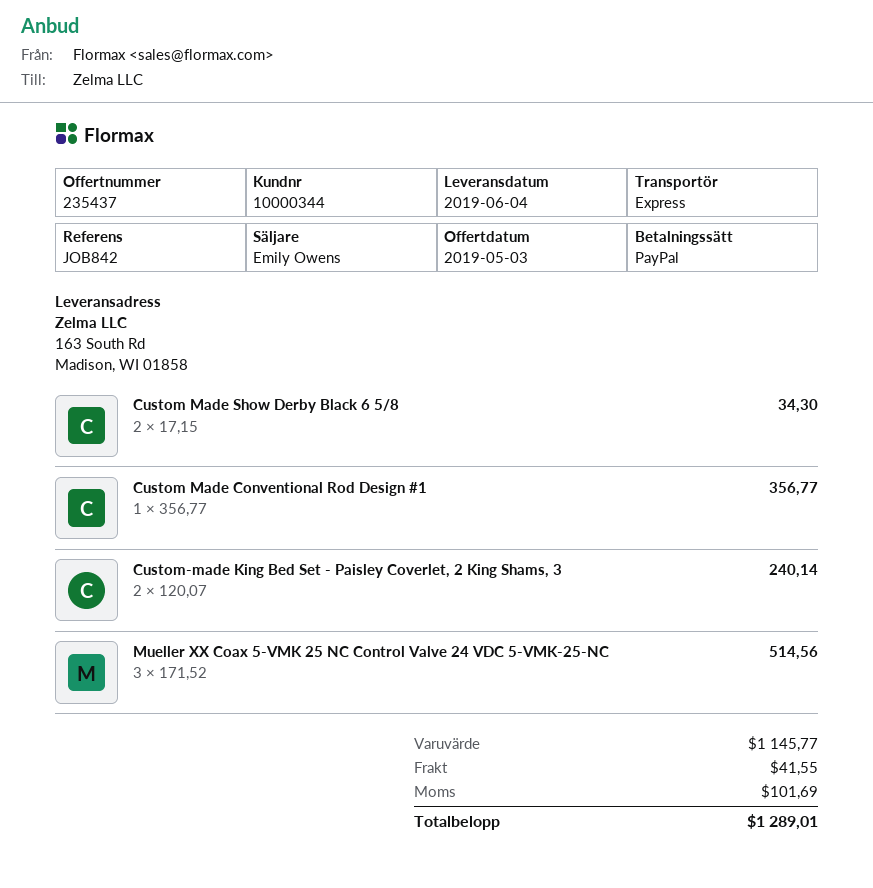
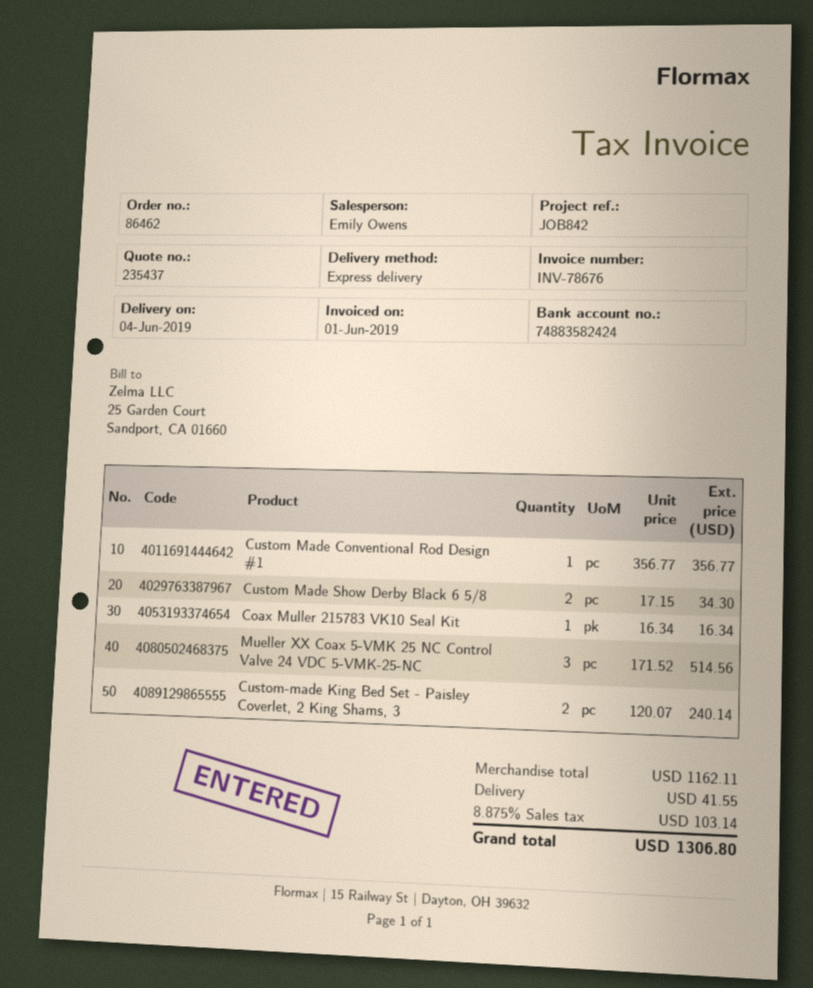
Coax Muller 215783 VK10 Seal Kit: none -> 1 x 16.34 = 16.34
subtotal: 1145.77 -> 1162.11
tax: 101.69 -> 103.14
total: 1289.01 -> 1306.80

